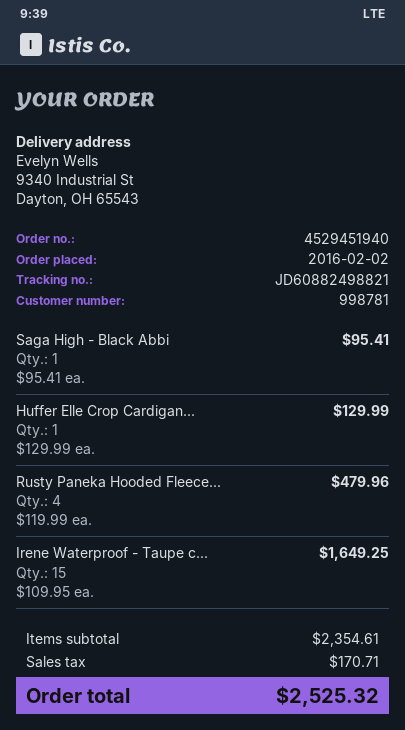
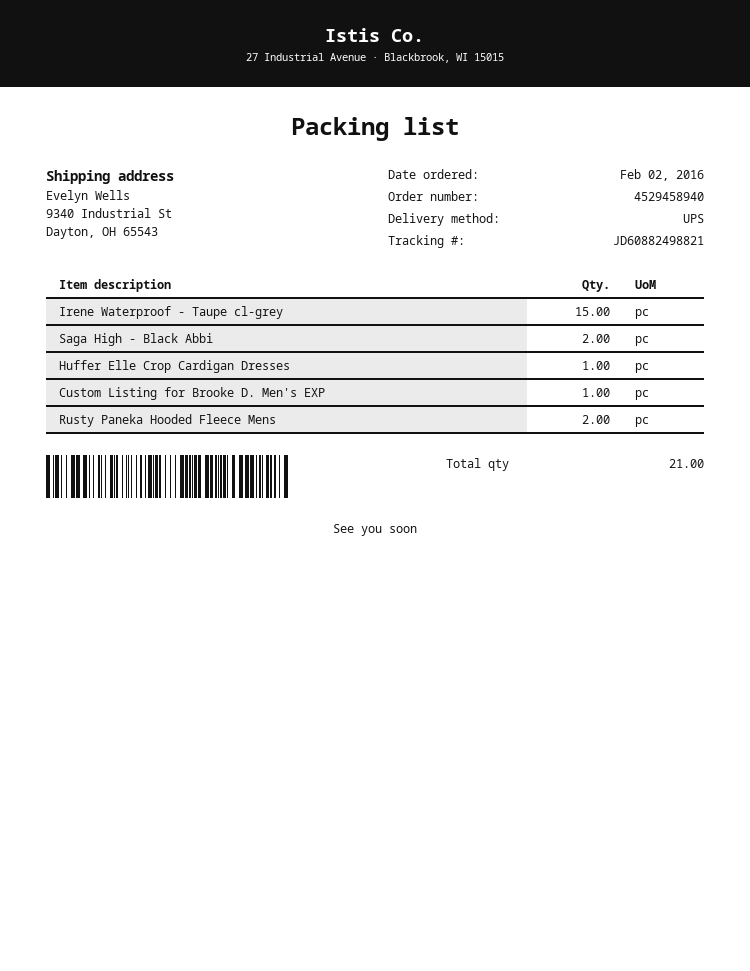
order number: 4529451940 -> 4529458940
Saga High - Black Abbi: 1 -> 2
Rusty Paneka Hooded Fleece...: 4 -> 2
Custom Listing for Brooke D. Men's EXP: none -> 1

